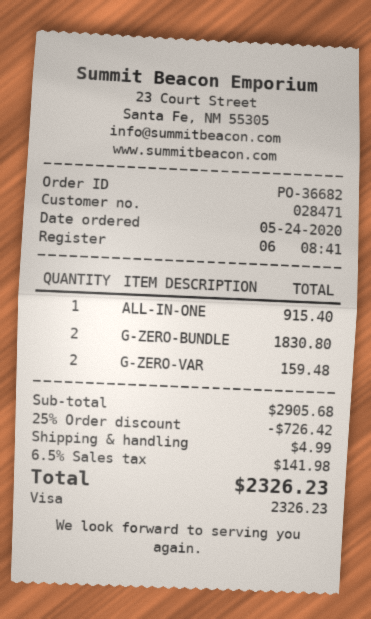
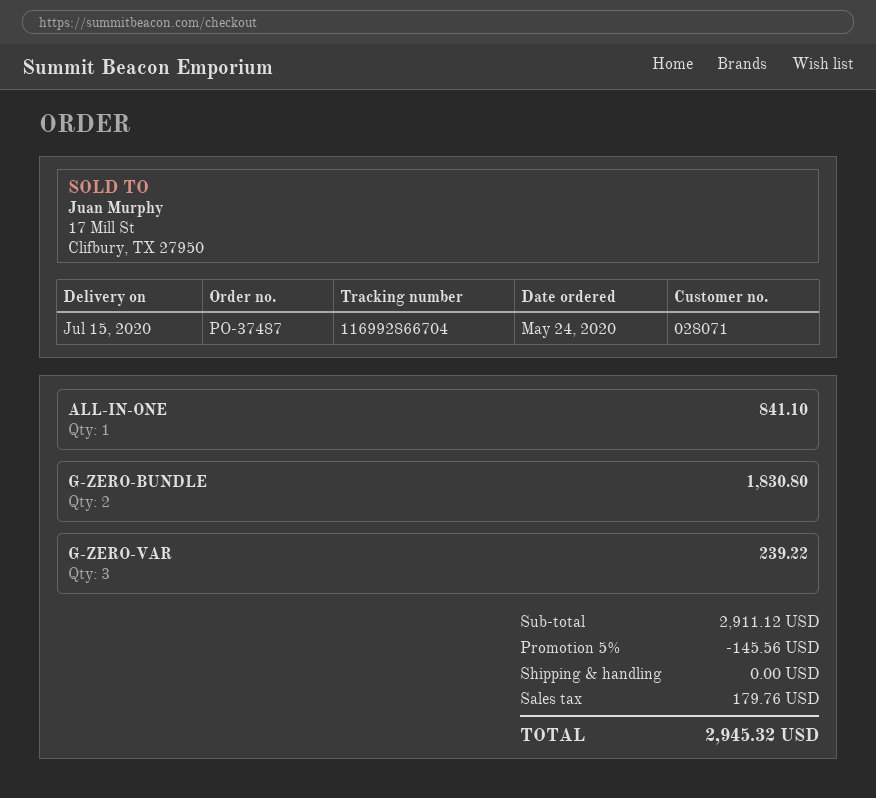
order number: PO-36682 -> PO-37487
customer number: 028471 -> 028071
ALL-IN-ONE: 1 for 915.40 -> 1 for 841.10
G-ZERO-VAR: 2 for 159.48 -> 3 for 239.22
subtotal: 2905.68 -> 2911.12
discount: 25% = 726.42 -> 5% = 145.56
shipping: 4.99 -> 0.00
tax: 141.98 -> 179.76
total: 2326.23 -> 2945.32

